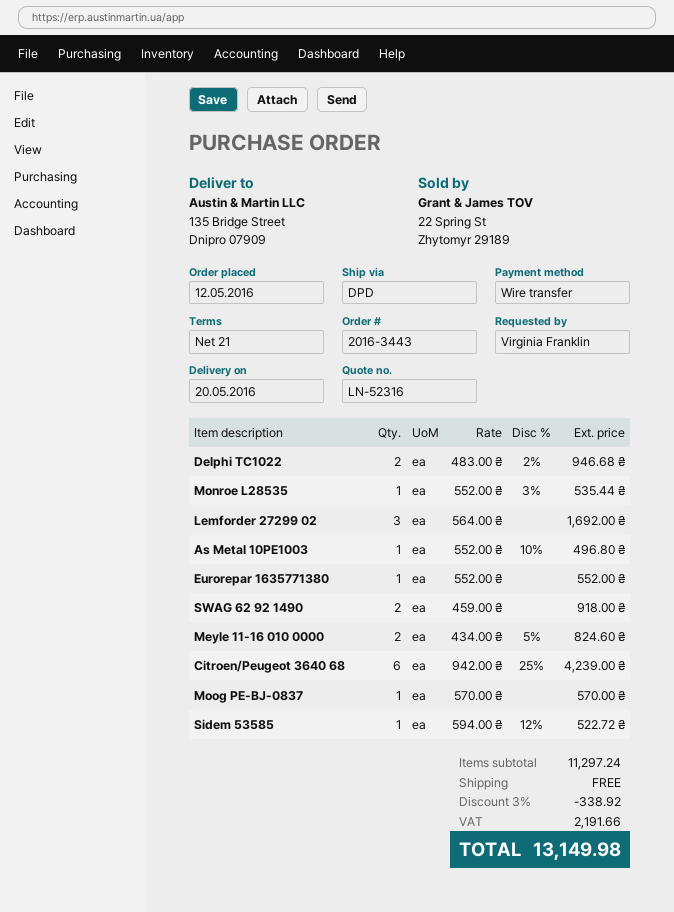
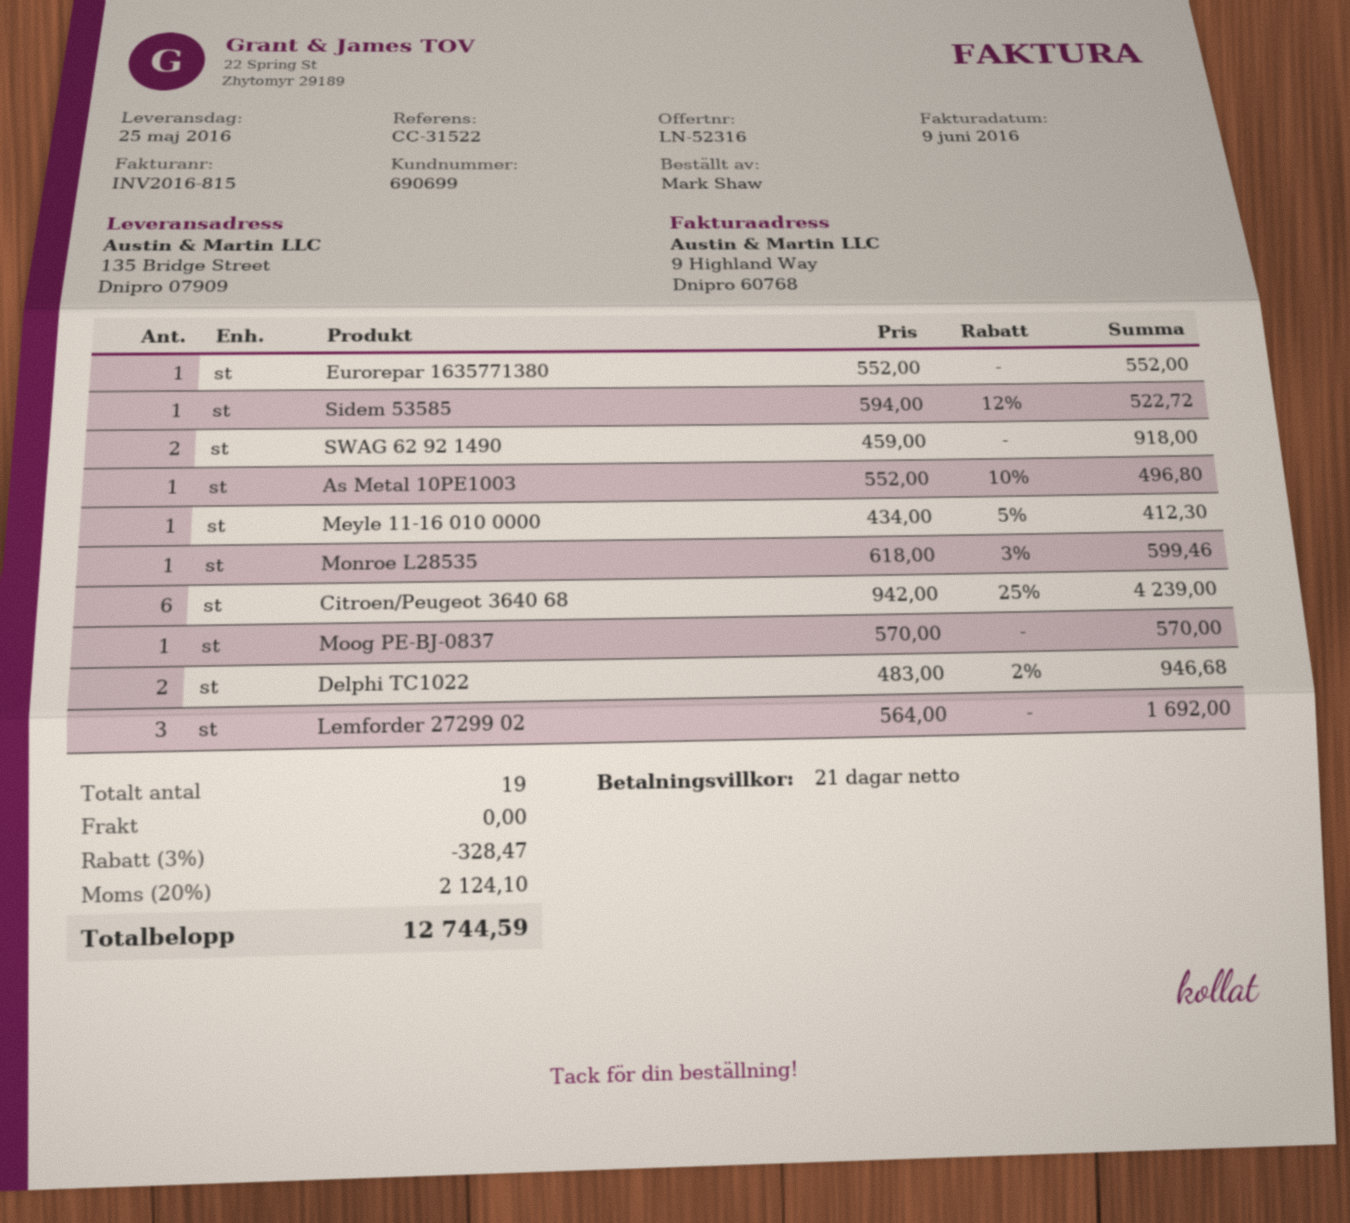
delivery date: 2016-05-20 -> 2016-05-25
ordered by: Virginia Franklin -> Mark Shaw
Monroe L28535: 1 x 552.00 - 3% = 535.44 -> 1 x 618.00 - 3% = 599.46
Meyle 11-16 010 0000: 2 x 434.00 - 5% = 824.60 -> 1 x 434.00 - 5% = 412.30
discount: 3% = 338.92 -> 3% = 328.47
tax: 2191.66 -> 2124.10
total: 13149.98 -> 12744.59

